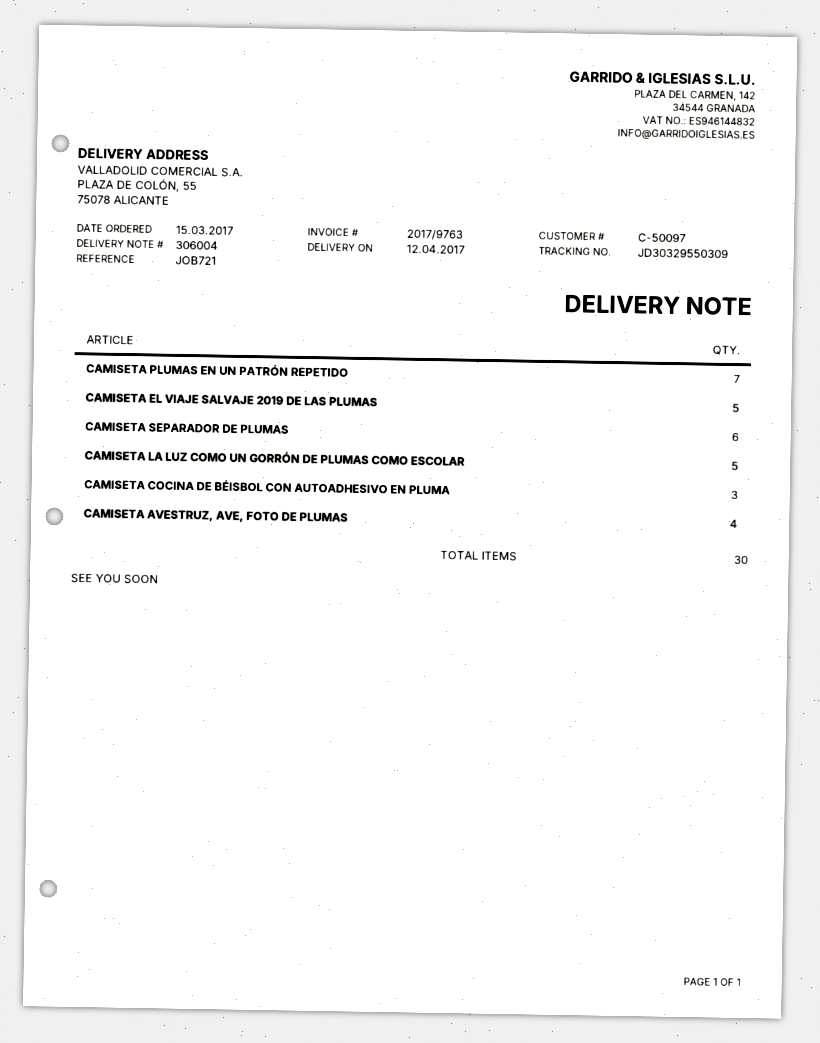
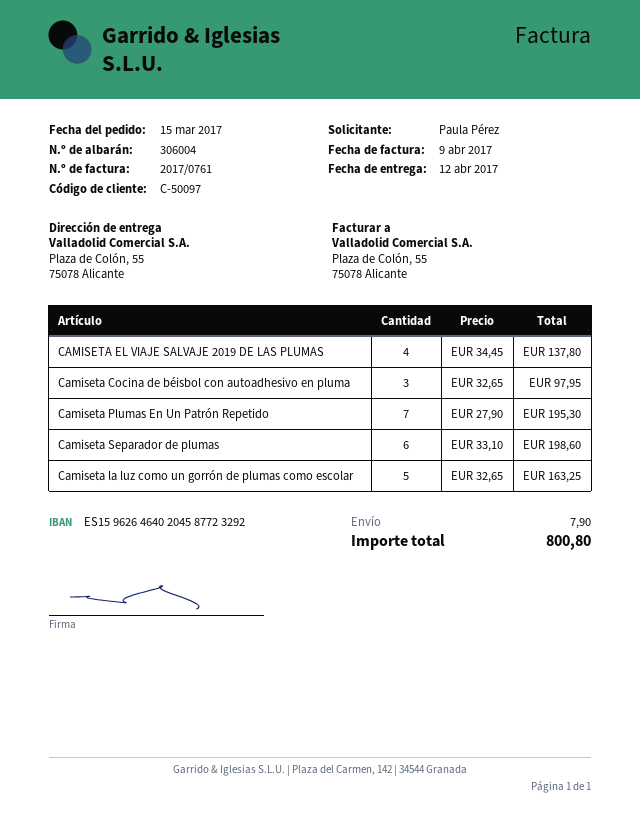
invoice number: 2017/9763 -> 2017/0761
CAMISETA EL VIAJE SALVAJE 2019 DE LAS PLUMAS: 5 -> 4
CAMISETA AVESTRUZ, AVE, FOTO DE PLUMAS: 4 -> none

